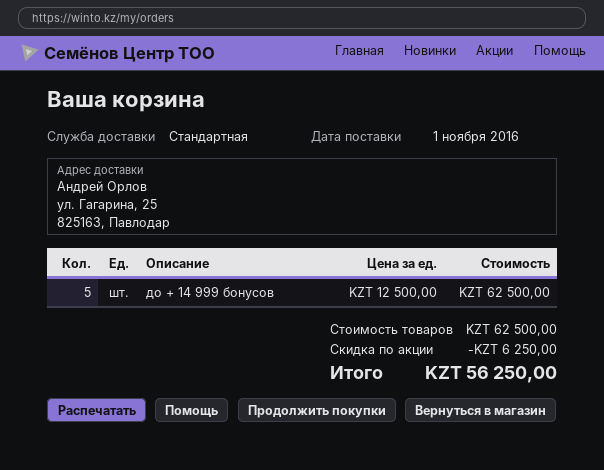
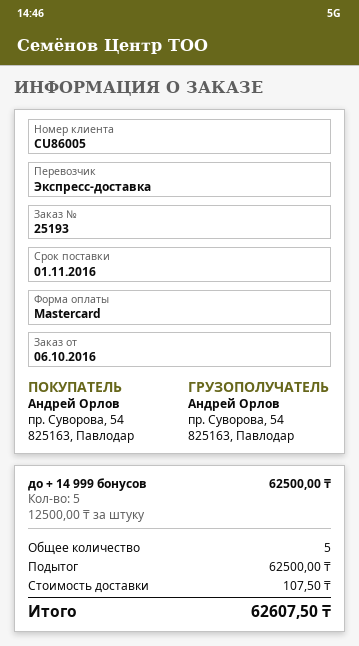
shipping method: standard -> express
ship to: ул. Гагарина, 25, 825163, Павлодар -> пр. Суворова, 54, 825163, Павлодар
discount: 6250.00 -> none
shipping: none -> 107.50
total: 56250.00 -> 62607.50

